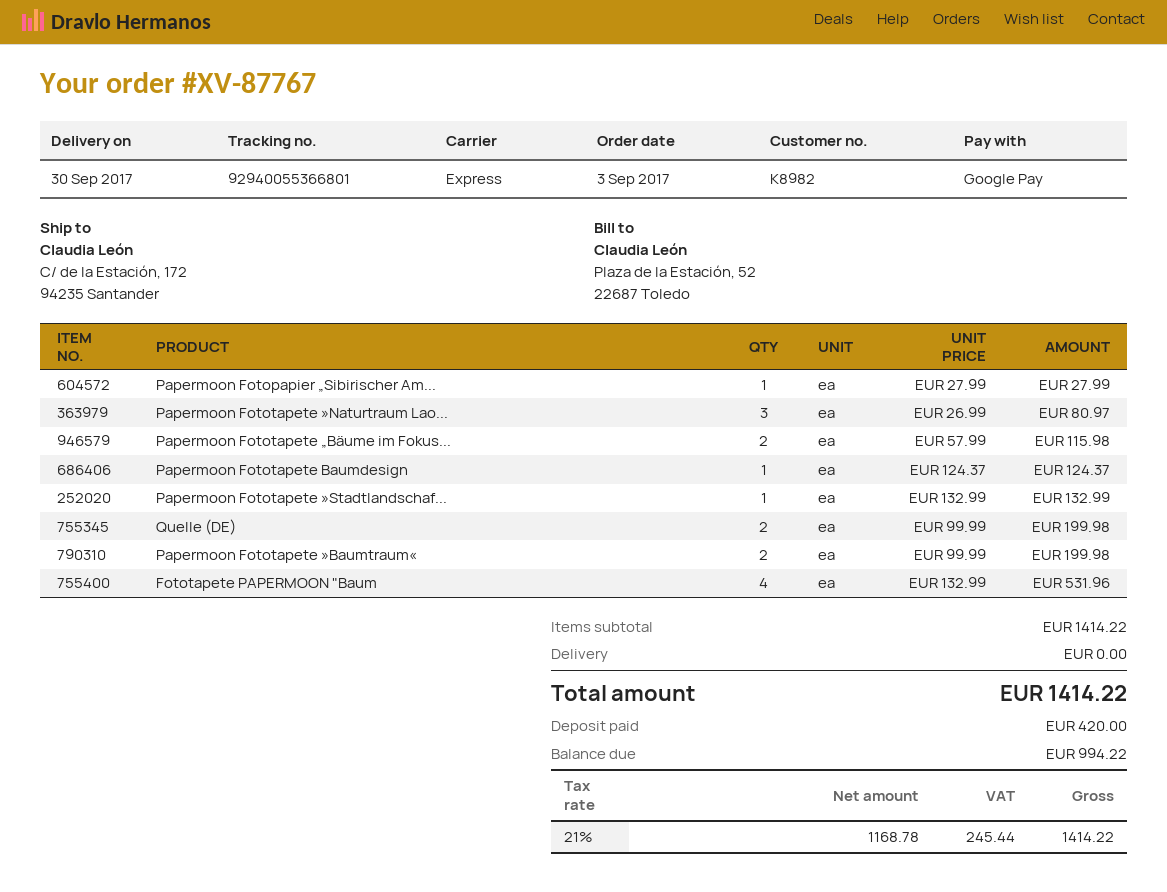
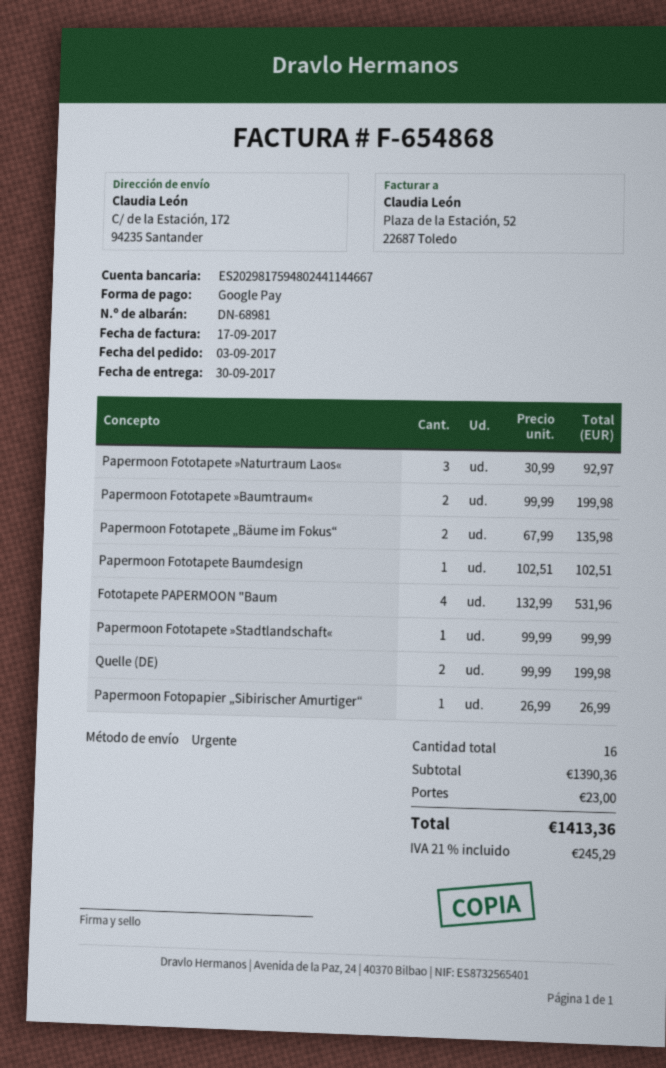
Papermoon Fotopapier „Sibirischer Am...: 1 x 27.99 = 27.99 -> 1 x 26.99 = 26.99
Papermoon Fototapete »Naturtraum Lao...: 3 x 26.99 = 80.97 -> 3 x 30.99 = 92.97
Papermoon Fototapete „Bäume im Fokus...: 2 x 57.99 = 115.98 -> 2 x 67.99 = 135.98
Papermoon Fototapete Baumdesign: 1 x 124.37 = 124.37 -> 1 x 102.51 = 102.51
Papermoon Fototapete »Stadtlandschaf...: 1 x 132.99 = 132.99 -> 1 x 99.99 = 99.99
subtotal: 1414.22 -> 1390.36
shipping: 0.00 -> 23.00
tax: 21% = 245.44 -> 21% = 245.29
total: 1414.22 -> 1413.36

